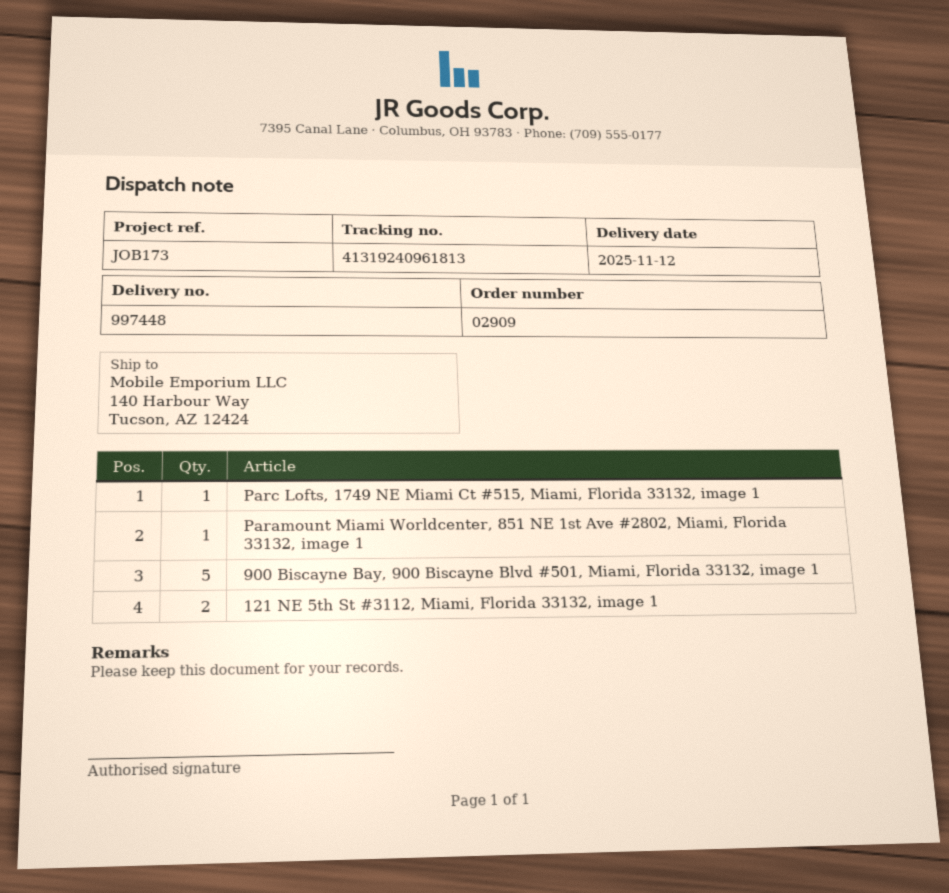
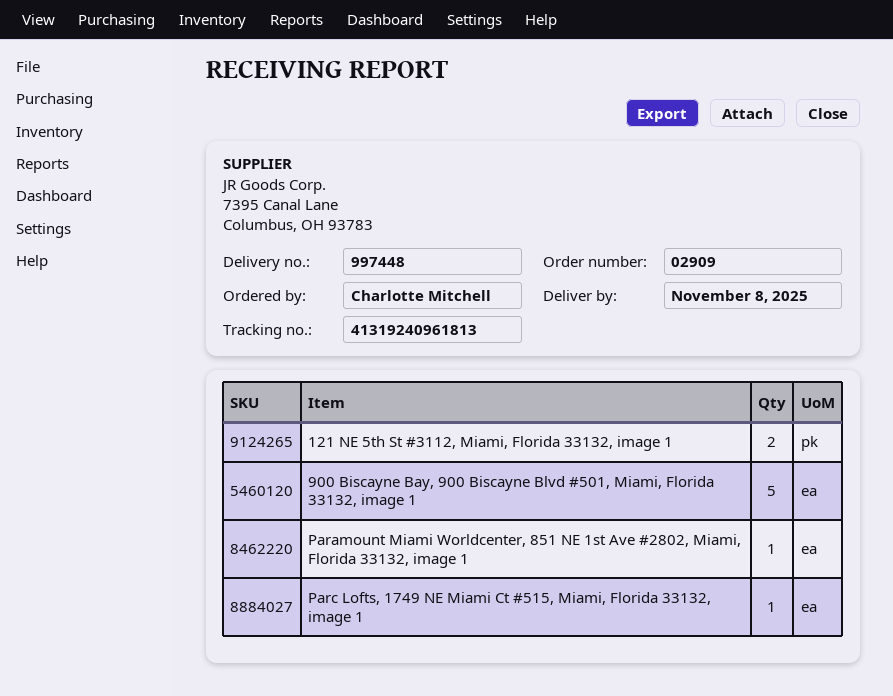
delivery date: 2025-11-12 -> 2025-11-08

